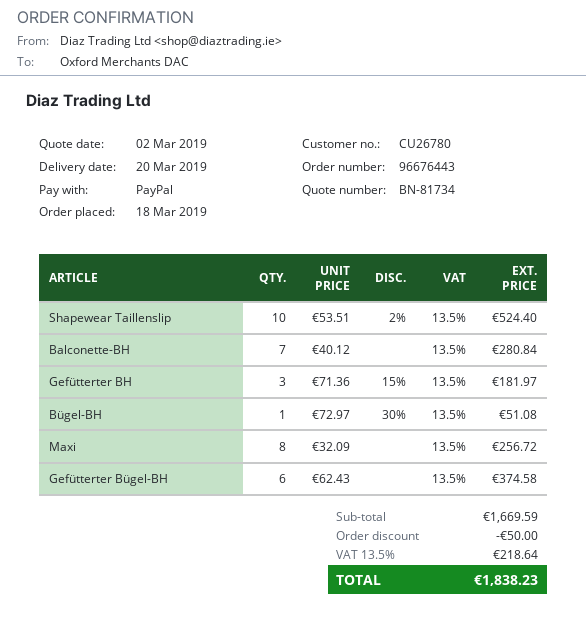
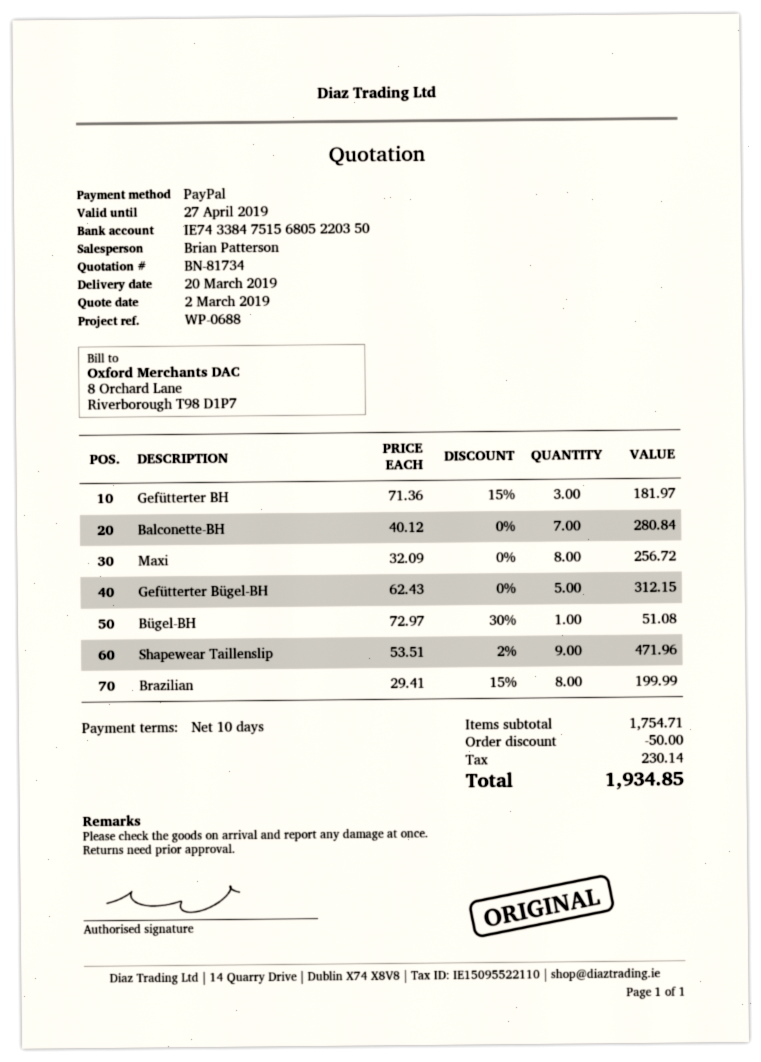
Shapewear Taillenslip: 10 x 53.51 - 2% = 524.40 -> 9 x 53.51 - 2% = 471.96
Gefütterter Bügel-BH: 6 x 62.43 = 374.58 -> 5 x 62.43 = 312.15
Brazilian: none -> 8 x 29.41 - 15% = 199.99
subtotal: 1669.59 -> 1754.71
tax: 218.64 -> 230.14
total: 1838.23 -> 1934.85

